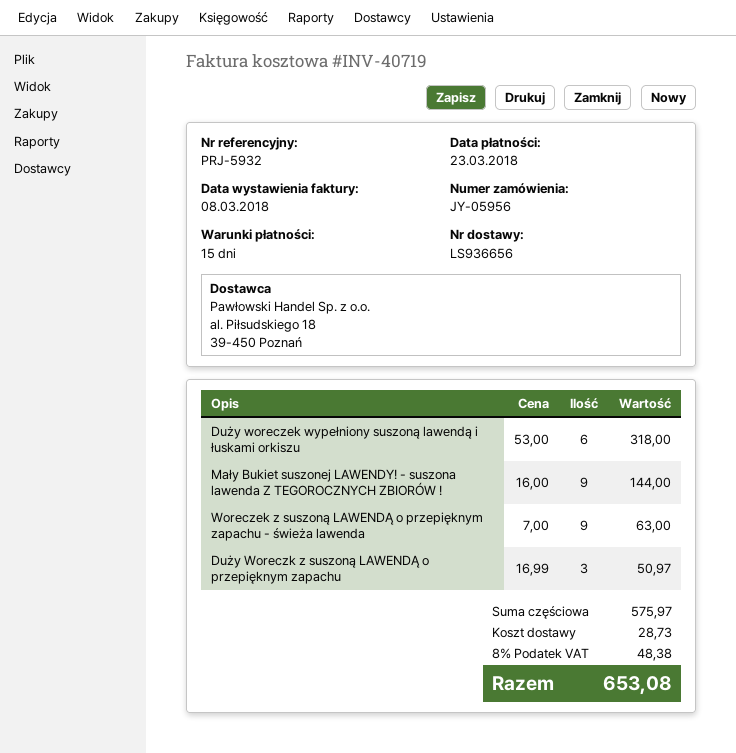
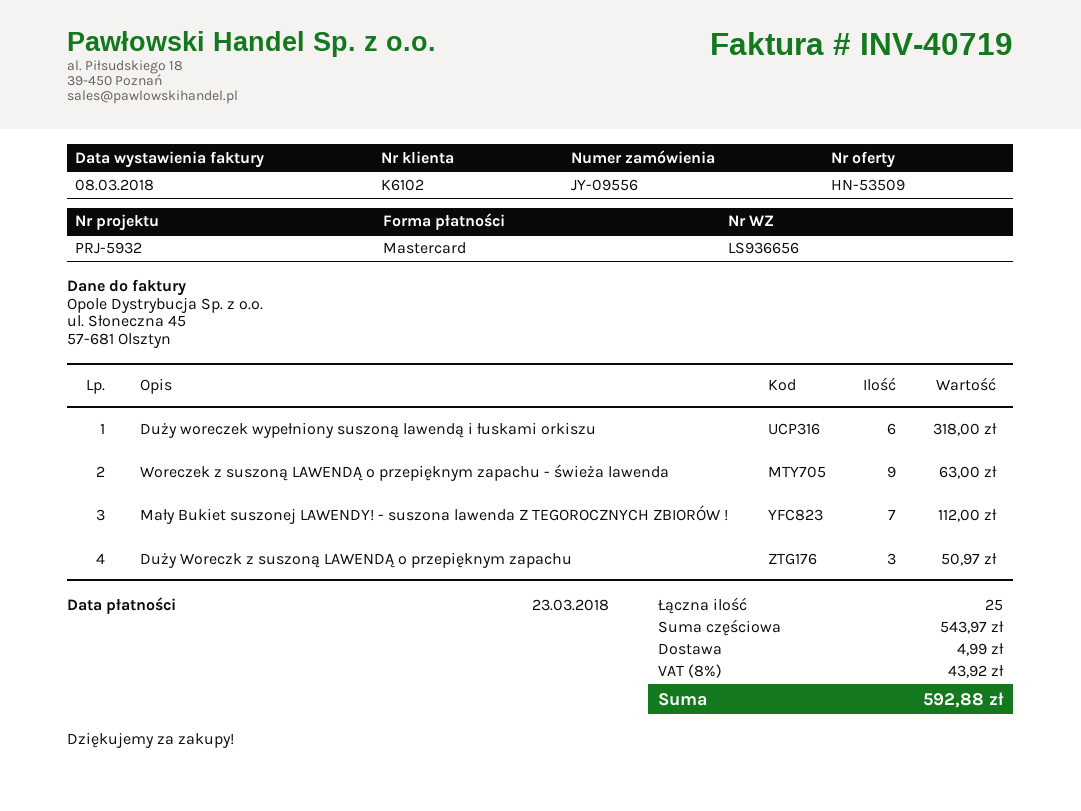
order number: JY-05956 -> JY-09556
Mały Bukiet suszonej LAWENDY! - suszona lawenda Z TEGOROCZNYCH ZBIORÓW !: 9 for 144.00 -> 7 for 112.00
subtotal: 575.97 -> 543.97
shipping: 28.73 -> 4.99
tax: 8% = 48.38 -> 8% = 43.92
total: 653.08 -> 592.88

